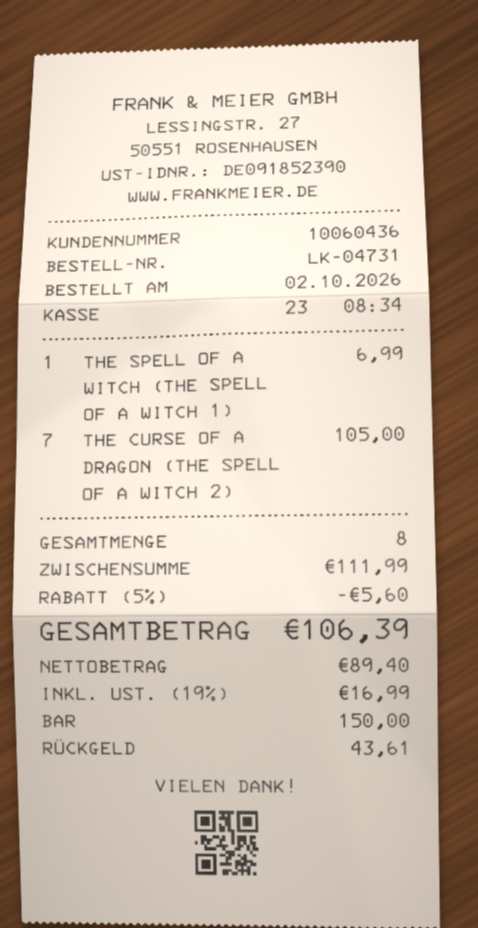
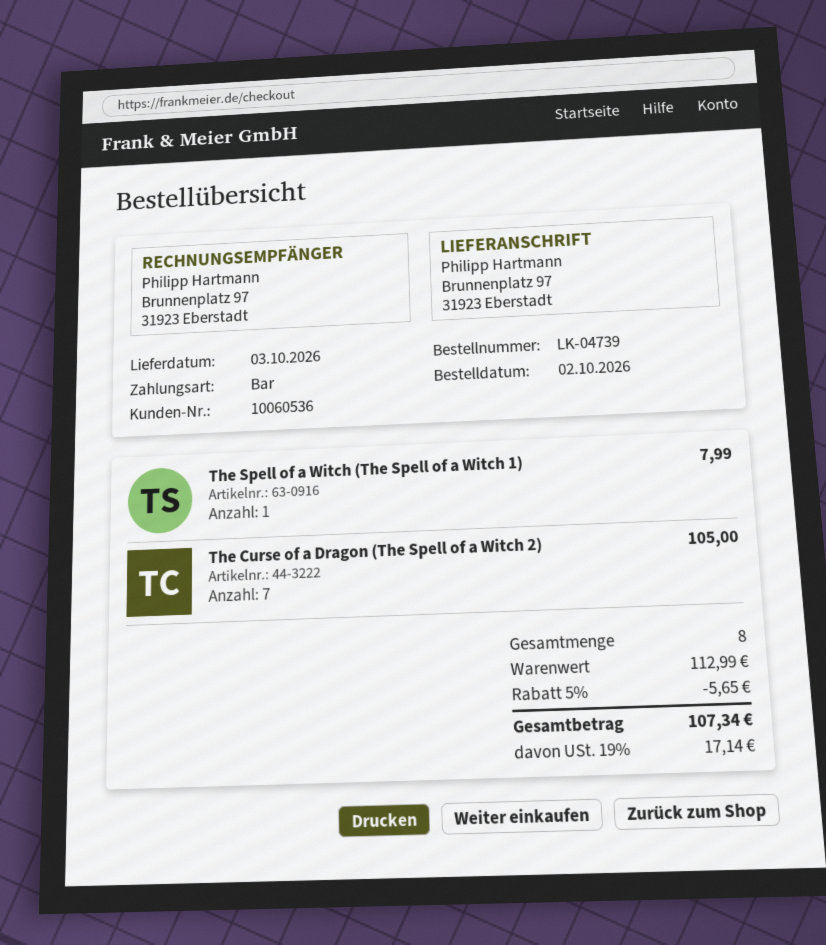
order number: LK-04731 -> LK-04739
customer number: 10060436 -> 10060536
THE SPELL OF A WITCH (THE SPELL OF A WITCH 1): 1 for 6.99 -> 1 for 7.99
subtotal: 111.99 -> 112.99
discount: 5% = 5.60 -> 5% = 5.65
tax: 19% = 16.99 -> 19% = 17.14
total: 106.39 -> 107.34

